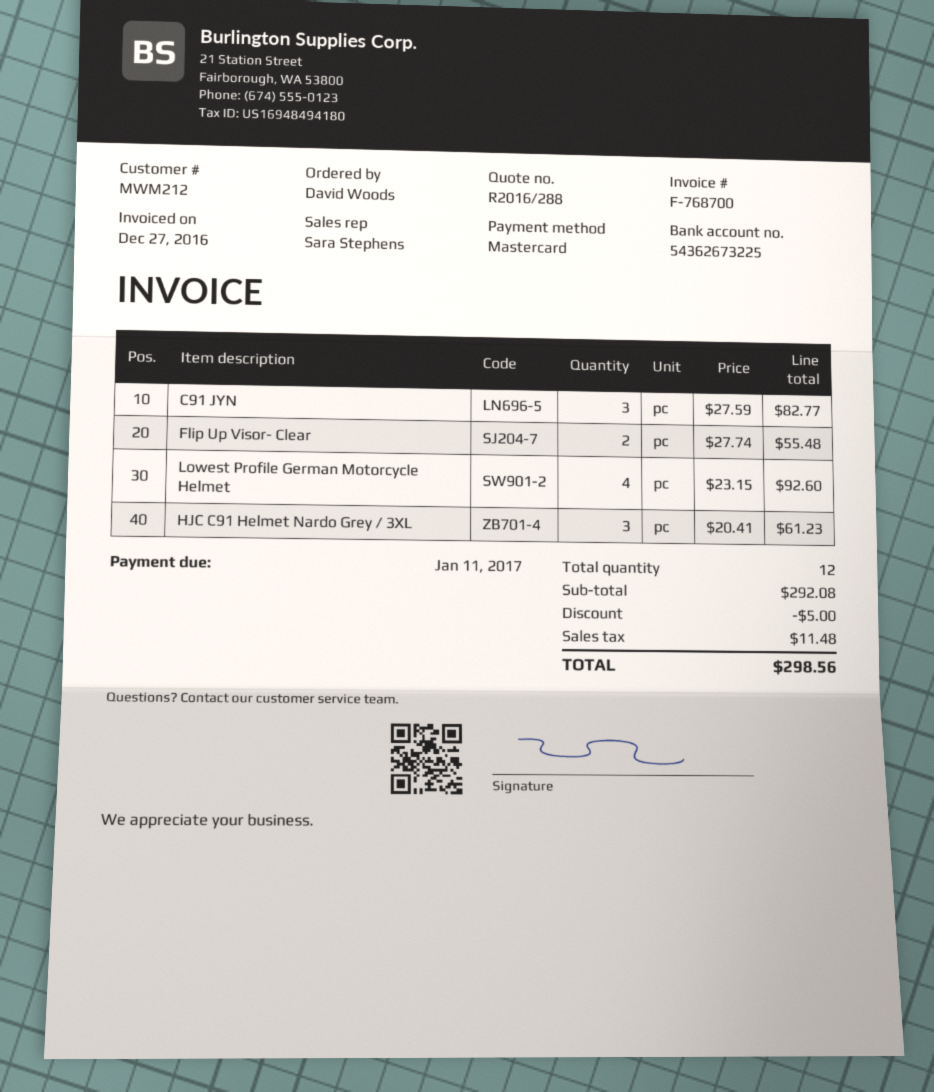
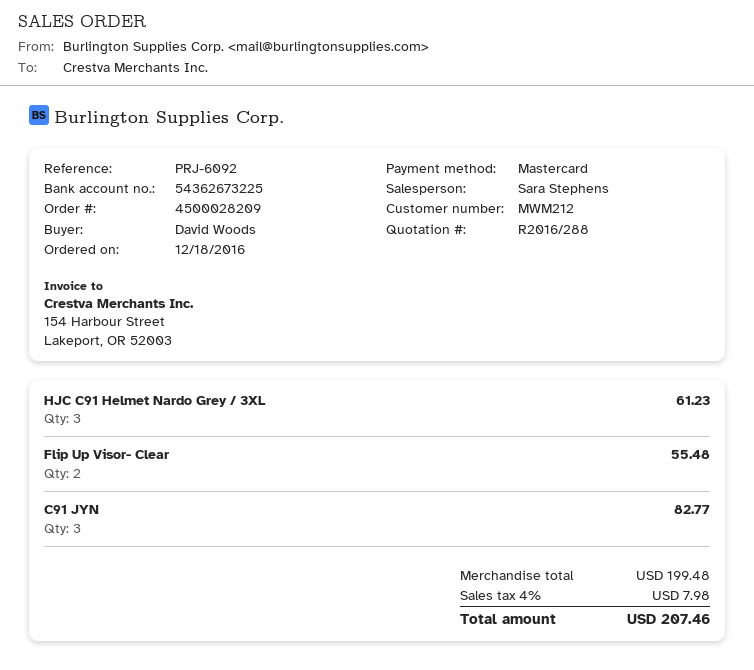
Lowest Profile German Motorcycle Helmet: 4 for 92.60 -> none
subtotal: 292.08 -> 199.48
discount: 5.00 -> none
tax: 11.48 -> 7.98
total: 298.56 -> 207.46

